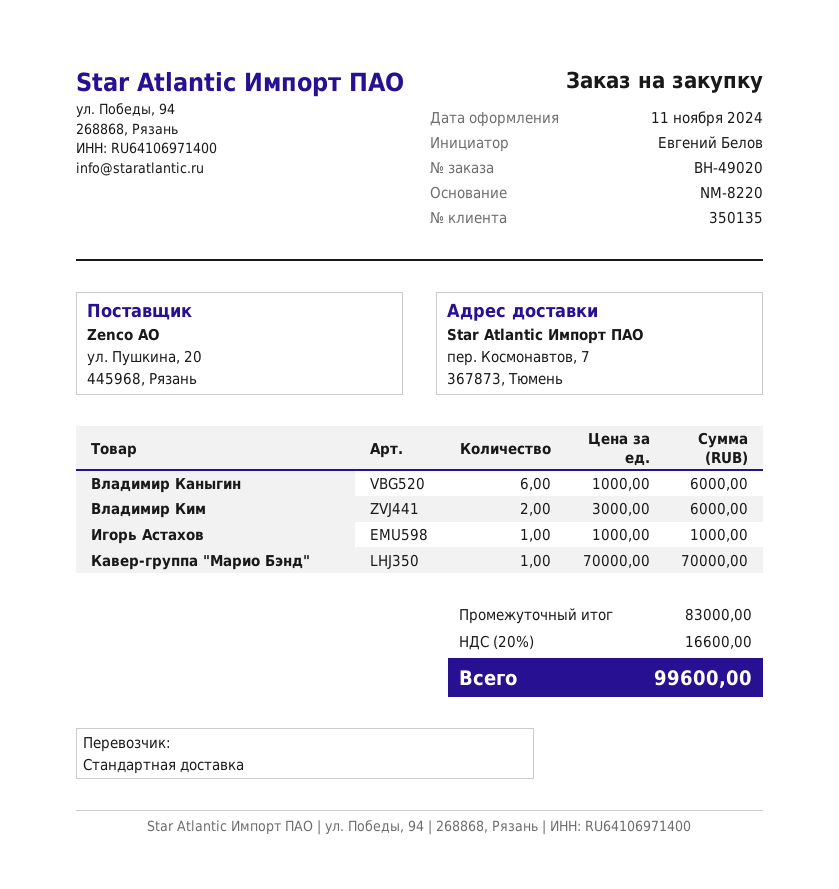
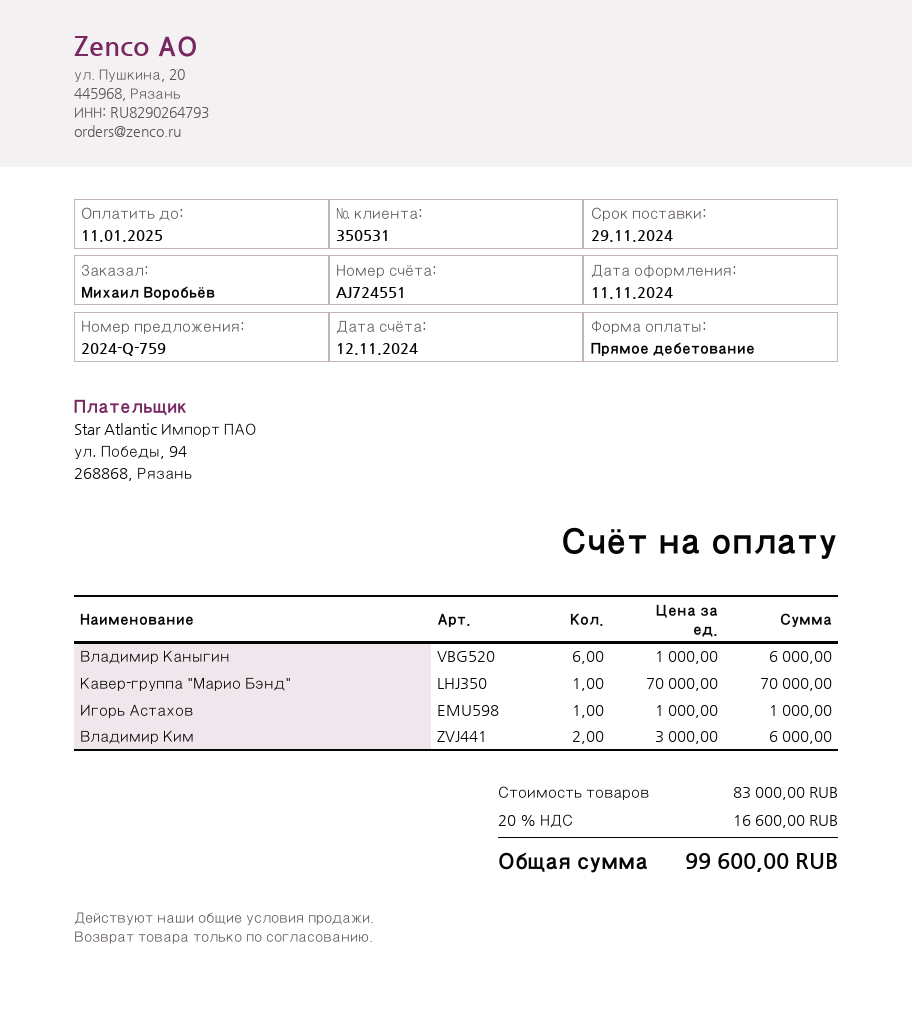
customer number: 350135 -> 350531
ordered by: Евгений Белов -> Михаил Воробьёв

